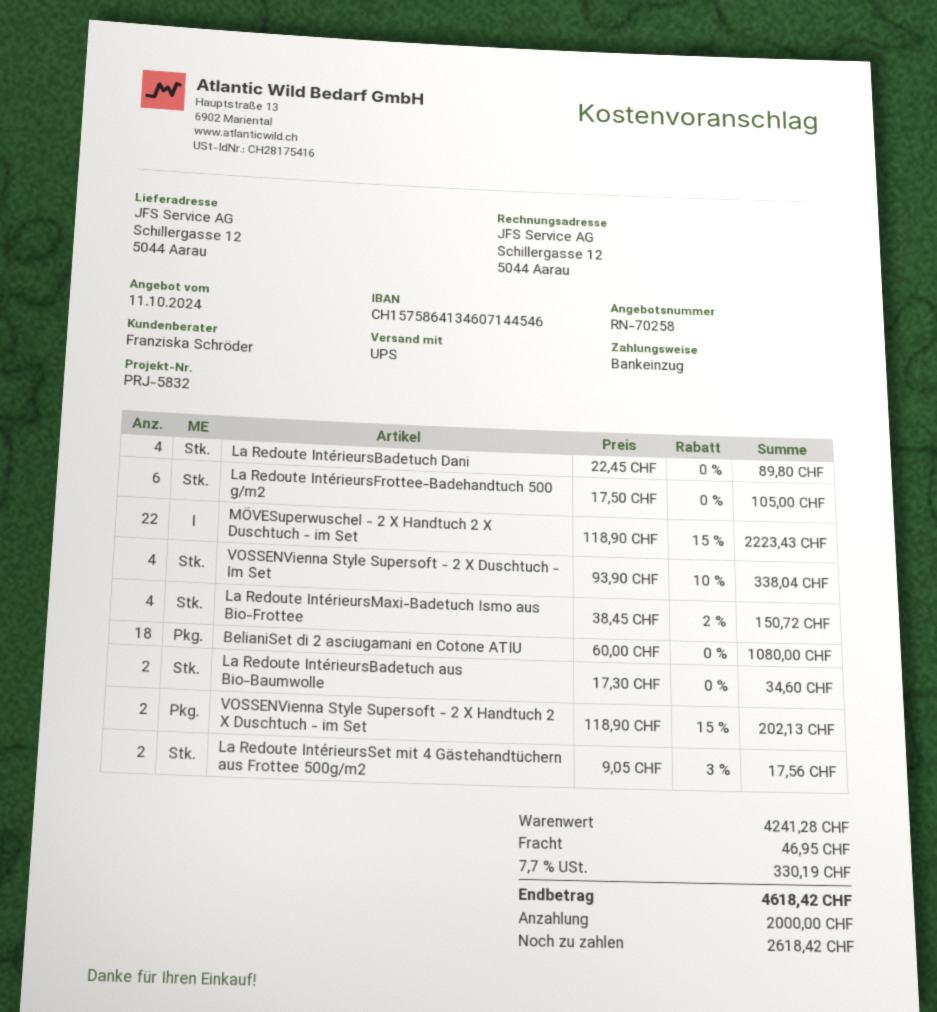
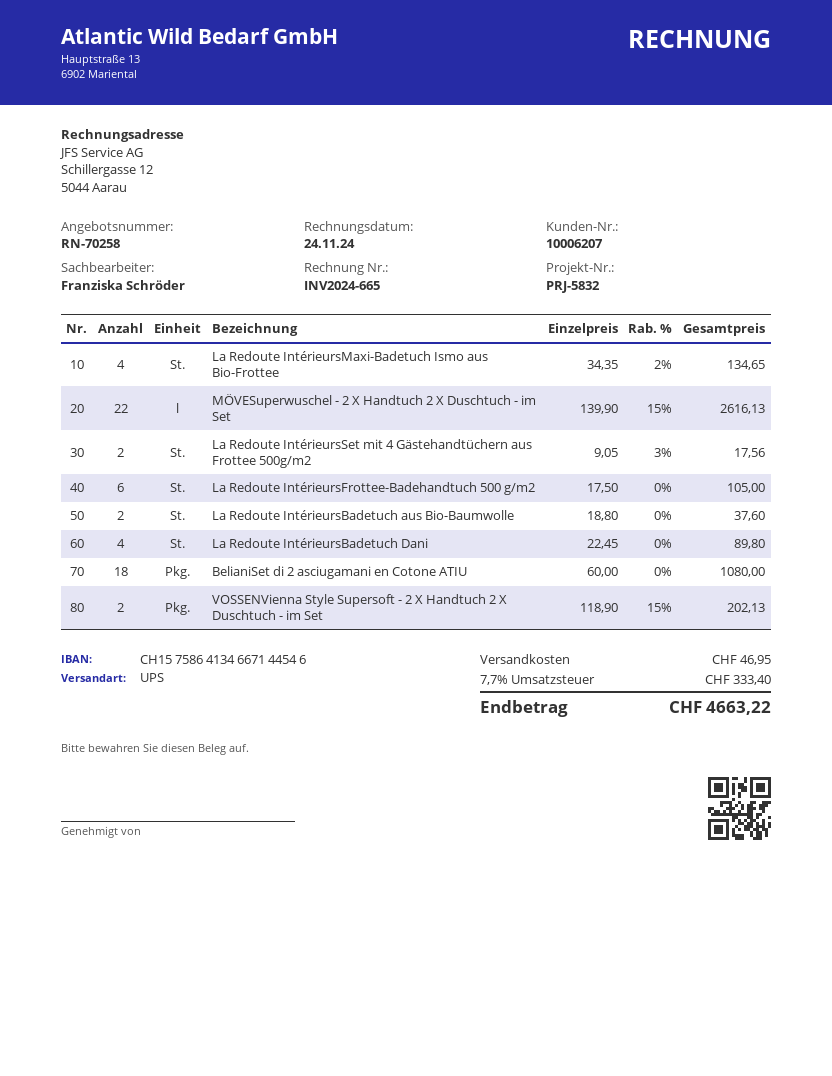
bank account: CH1575864134607144546 -> CH1575864134667144546
MÖVESuperwuschel - 2 X Handtuch 2 X Duschtuch - im Set: 22 x 118.90 - 15% = 2223.43 -> 22 x 139.90 - 15% = 2616.13
VOSSENVienna Style Supersoft - 2 X Duschtuch - Im Set: 4 x 93.90 - 10% = 338.04 -> none
La Redoute IntérieursMaxi-Badetuch Ismo aus Bio-Frottee: 4 x 38.45 - 2% = 150.72 -> 4 x 34.35 - 2% = 134.65
La Redoute IntérieursBadetuch aus Bio-Baumwolle: 2 x 17.30 = 34.60 -> 2 x 18.80 = 37.60
tax: 7.7% = 330.19 -> 7.7% = 333.40
total: 4618.42 -> 4663.22

